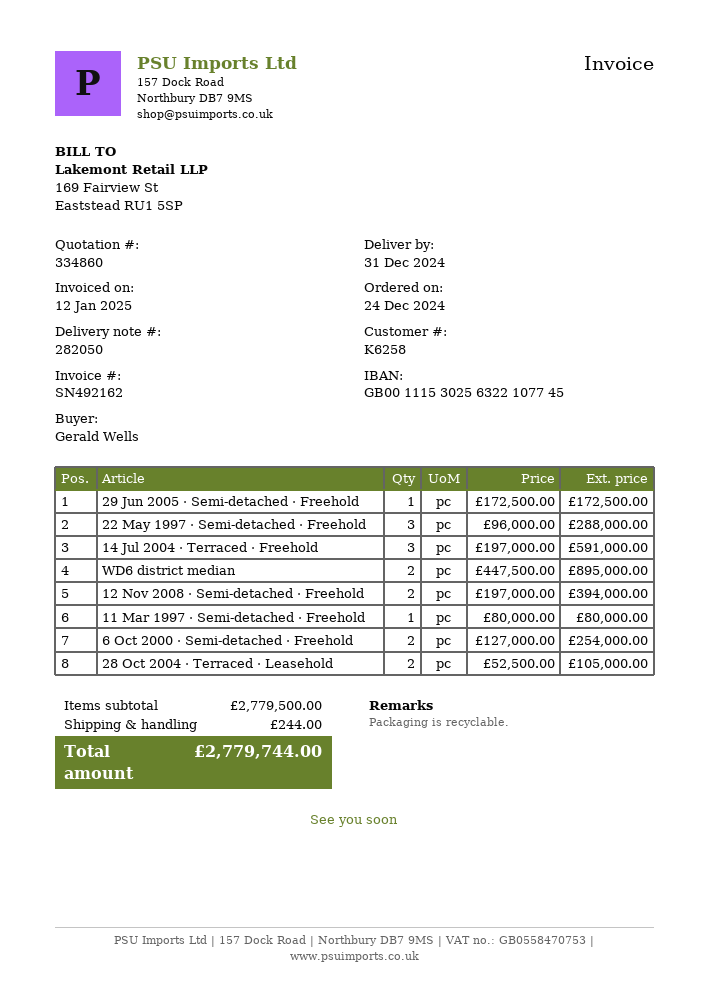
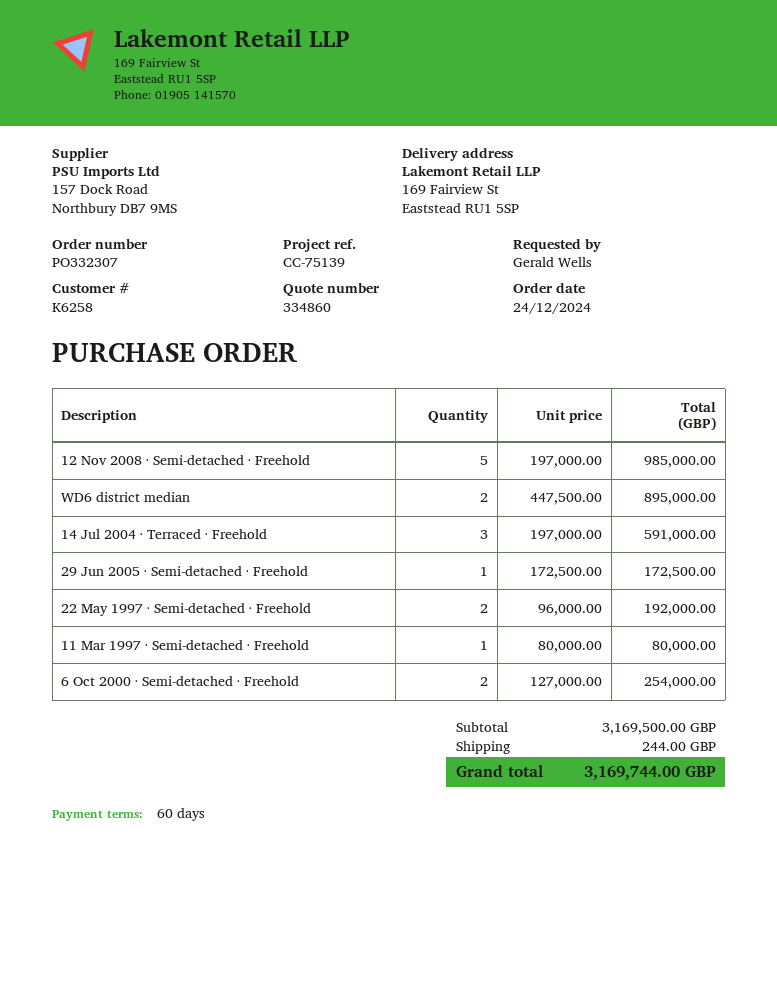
22 May 1997 · Semi-detached · Freehold: 3 x 96000.00 = 288000.00 -> 2 x 96000.00 = 192000.00
12 Nov 2008 · Semi-detached · Freehold: 2 x 197000.00 = 394000.00 -> 5 x 197000.00 = 985000.00
28 Oct 2004 · Terraced · Leasehold: 2 x 52500.00 = 105000.00 -> none
subtotal: 2779500.00 -> 3169500.00
total: 2779744.00 -> 3169744.00

